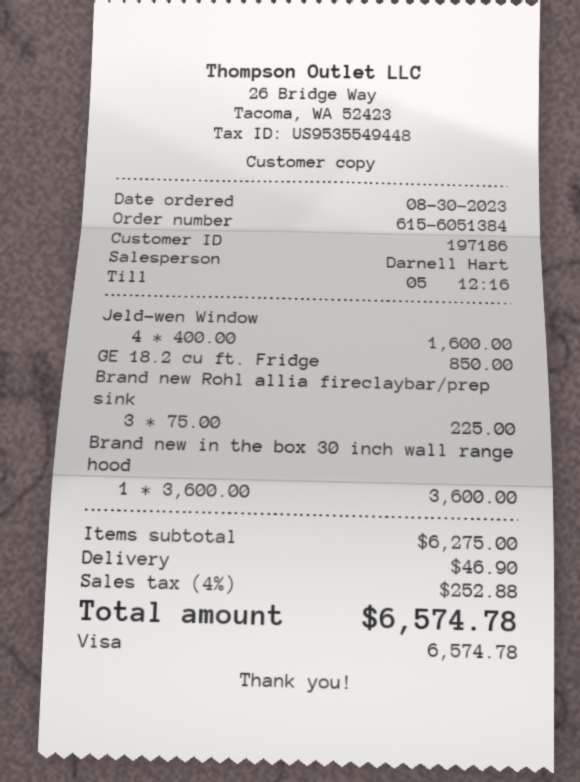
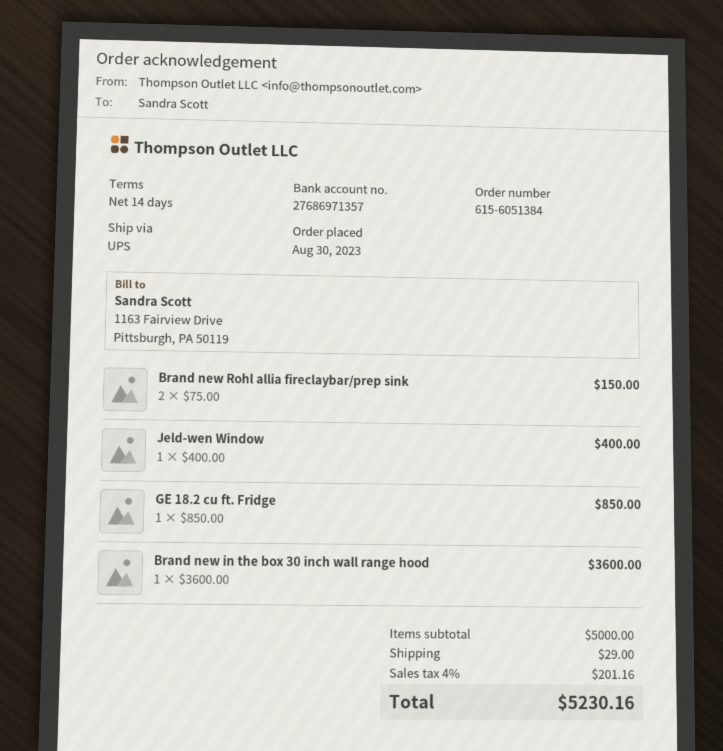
Jeld-wen Window: 4 x 400.00 = 1600.00 -> 1 x 400.00 = 400.00
Brand new Rohl allia fireclaybar/prep sink: 3 x 75.00 = 225.00 -> 2 x 75.00 = 150.00
subtotal: 6275.00 -> 5000.00
shipping: 46.90 -> 29.00
tax: 4% = 252.88 -> 4% = 201.16
total: 6574.78 -> 5230.16

